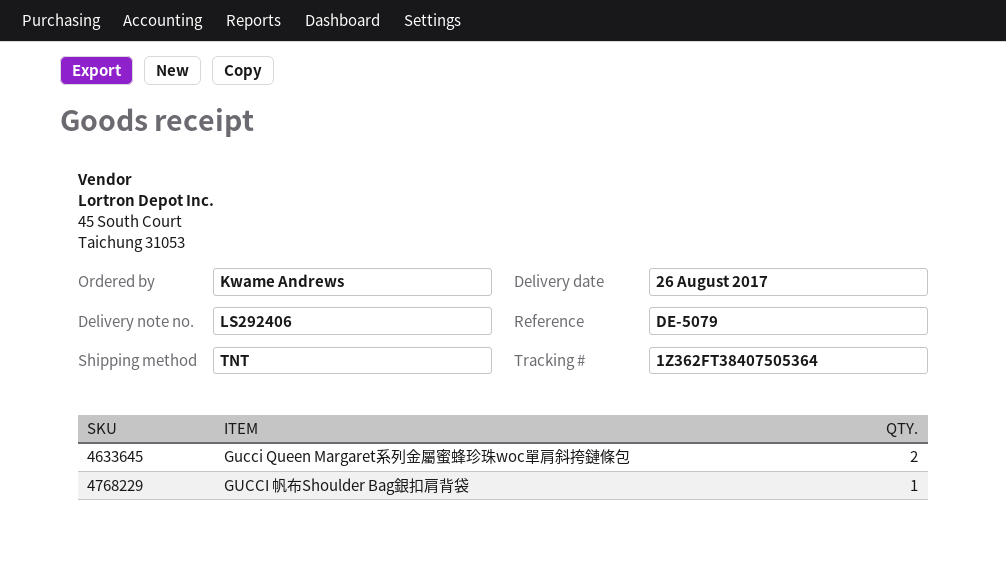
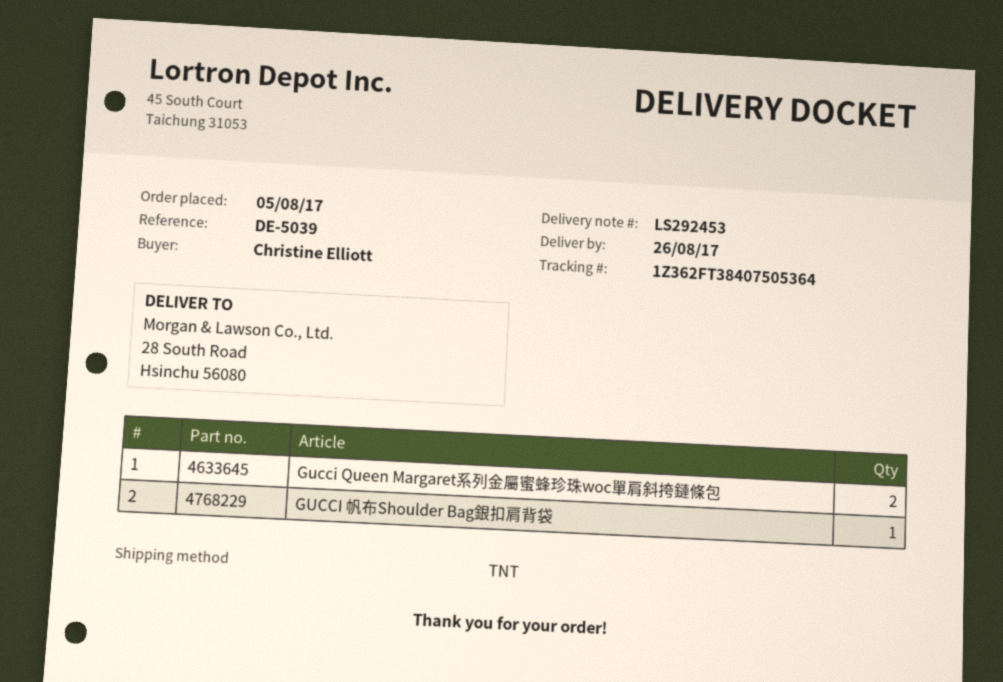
delivery note number: LS292406 -> LS292453
reference: DE-5079 -> DE-5039
ordered by: Kwame Andrews -> Christine Elliott

